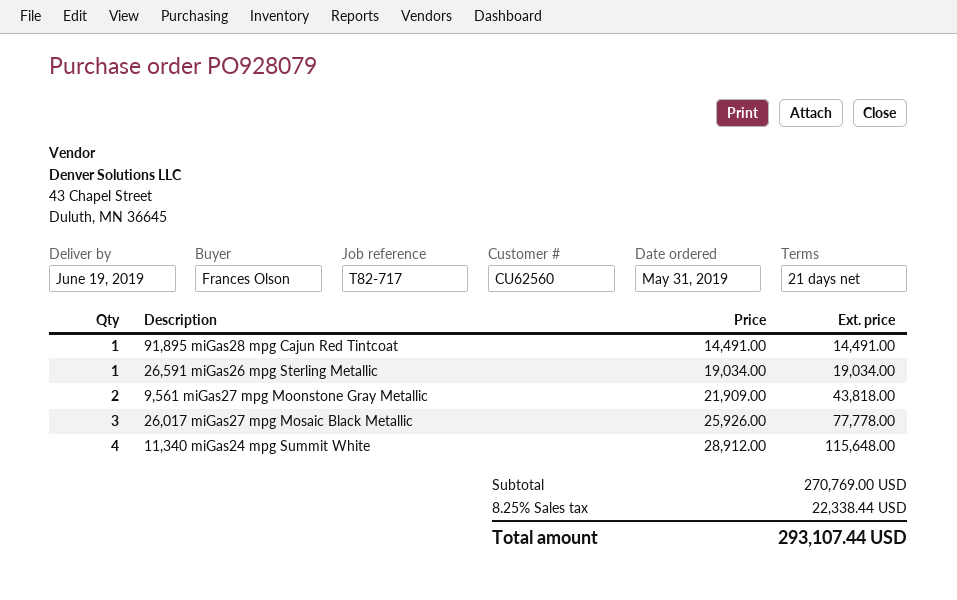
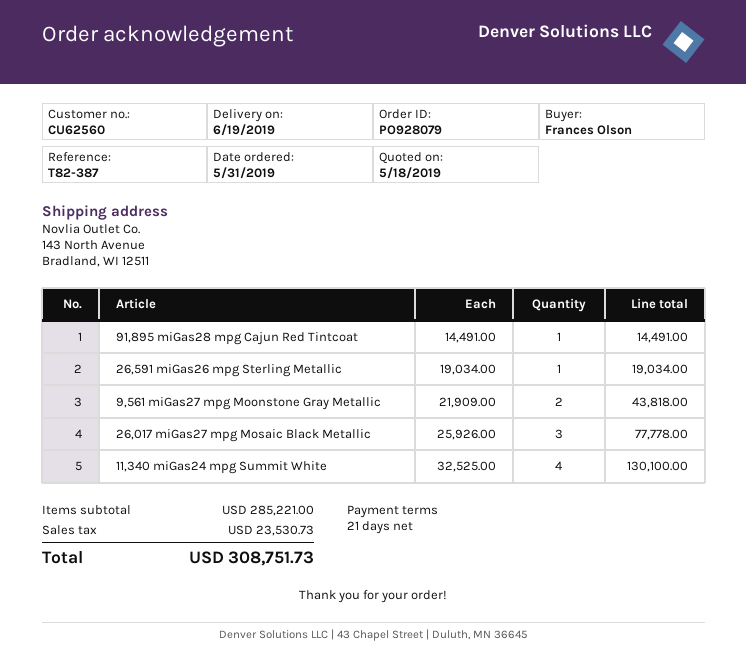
reference: T82-717 -> T82-387
11,340 miGas24 mpg Summit White: 4 x 28912.00 = 115648.00 -> 4 x 32525.00 = 130100.00
subtotal: 270769.00 -> 285221.00
tax: 22338.44 -> 23530.73
total: 293107.44 -> 308751.73

